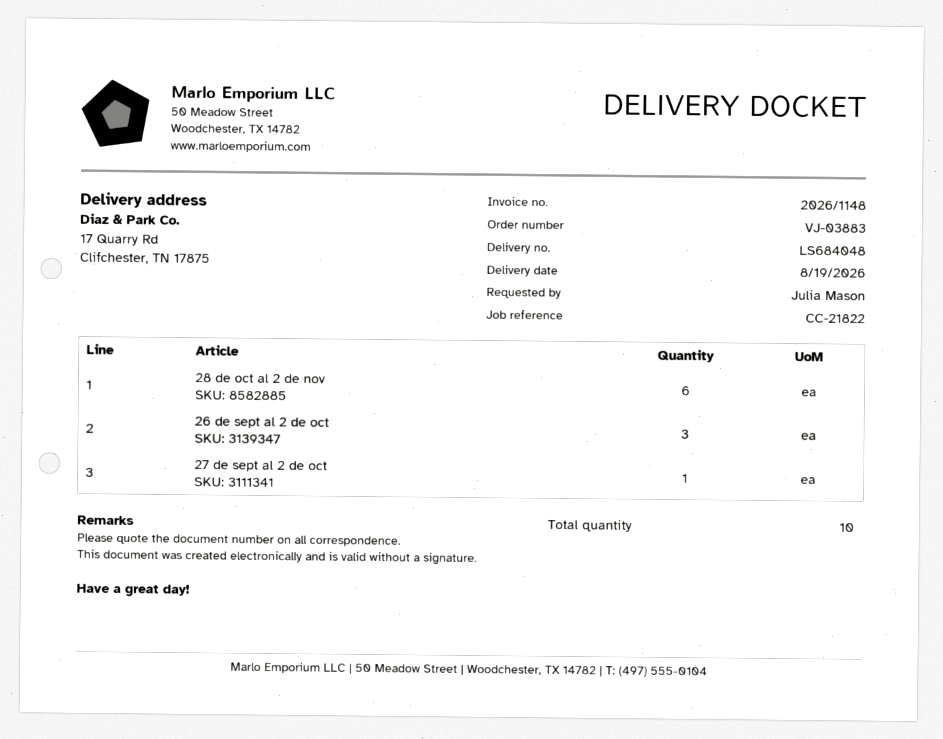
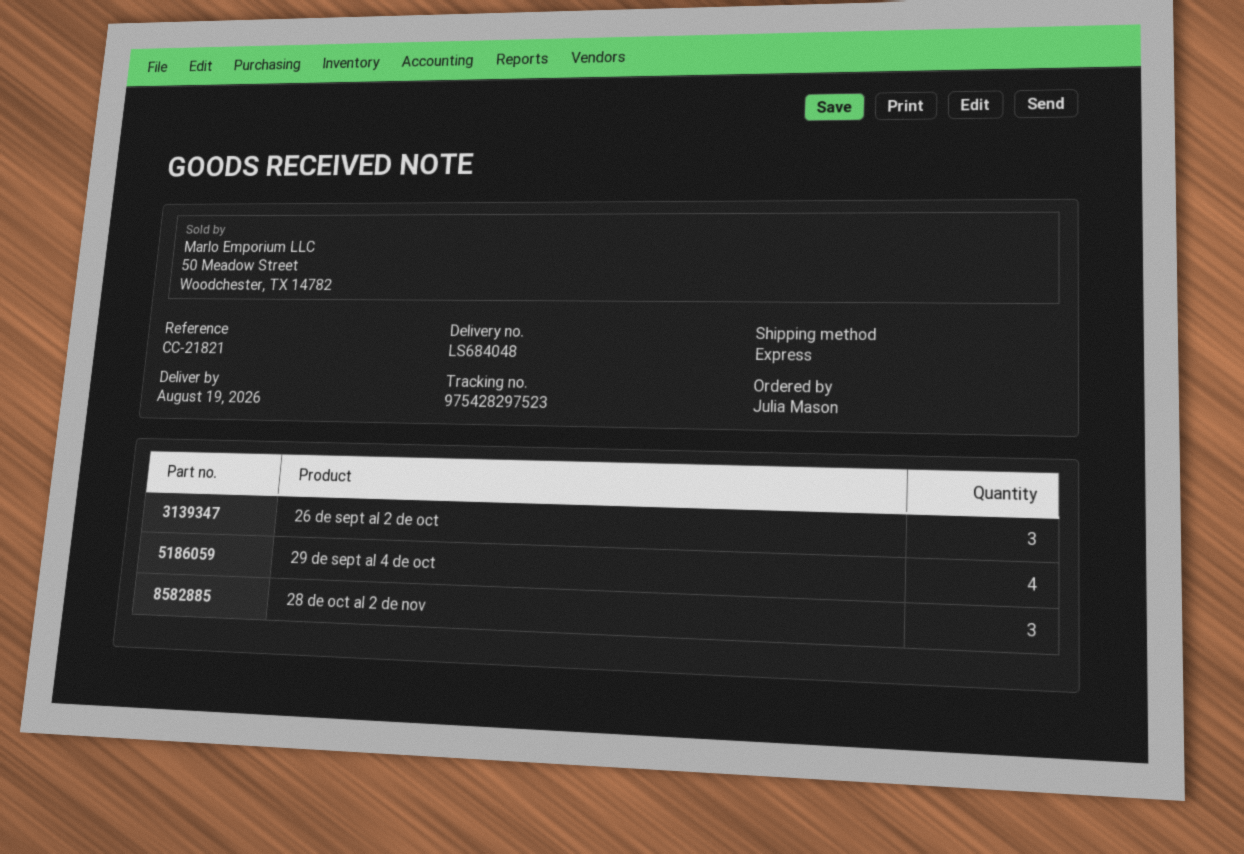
reference: CC-21822 -> CC-21821
28 de oct al 2 de nov: 6 -> 3
27 de sept al 2 de oct: 1 -> none
29 de sept al 4 de oct: none -> 4

